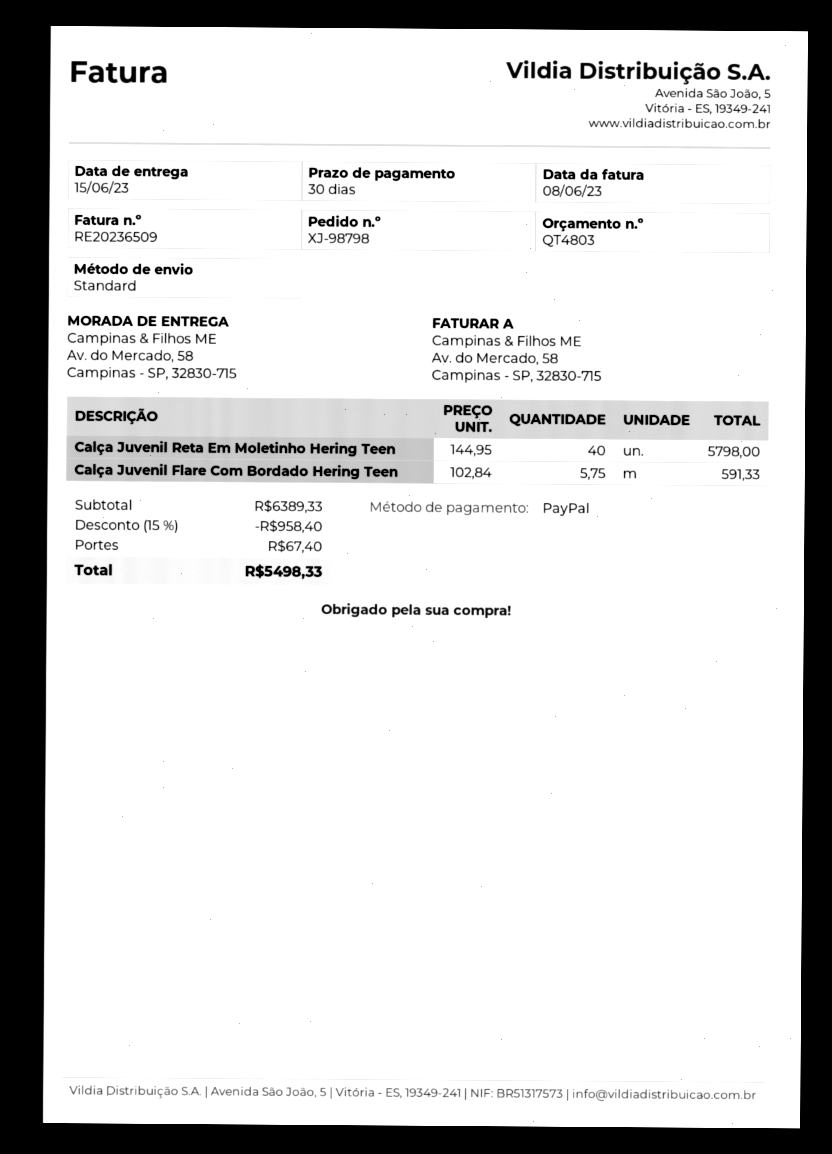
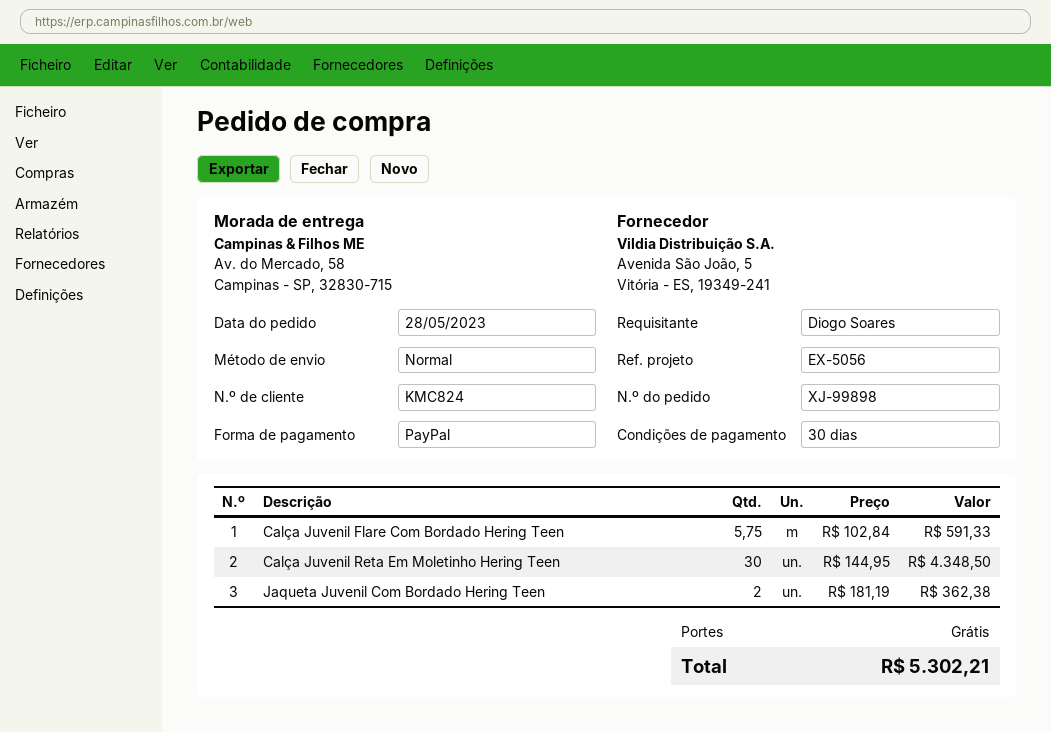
order number: XJ-98798 -> XJ-99898
Calça Juvenil Reta Em Moletinho Hering Teen: 40 x 144.95 = 5798.00 -> 30 x 144.95 = 4348.50
Jaqueta Juvenil Com Bordado Hering Teen: none -> 2 x 181.19 = 362.38
discount: 15% = 958.40 -> none
shipping: 67.40 -> 0.00
total: 5498.33 -> 5302.21

